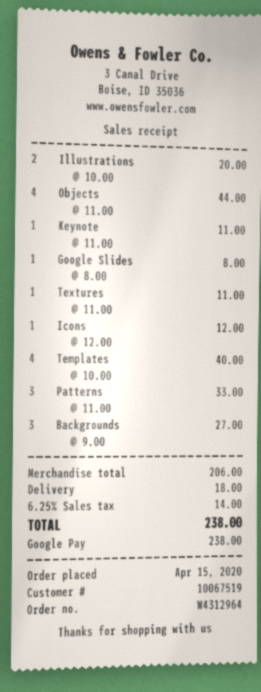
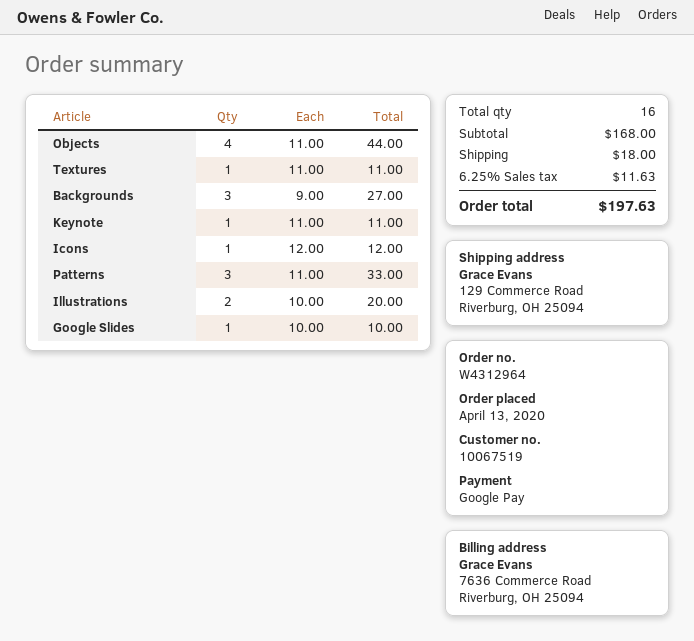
order date: 2020-04-15 -> 2020-04-13
Google Slides: 1 x 8.00 = 8.00 -> 1 x 10.00 = 10.00
Templates: 4 x 10.00 = 40.00 -> none
subtotal: 206.00 -> 168.00
tax: 6.25% = 14.00 -> 6.25% = 11.63
total: 238.00 -> 197.63

